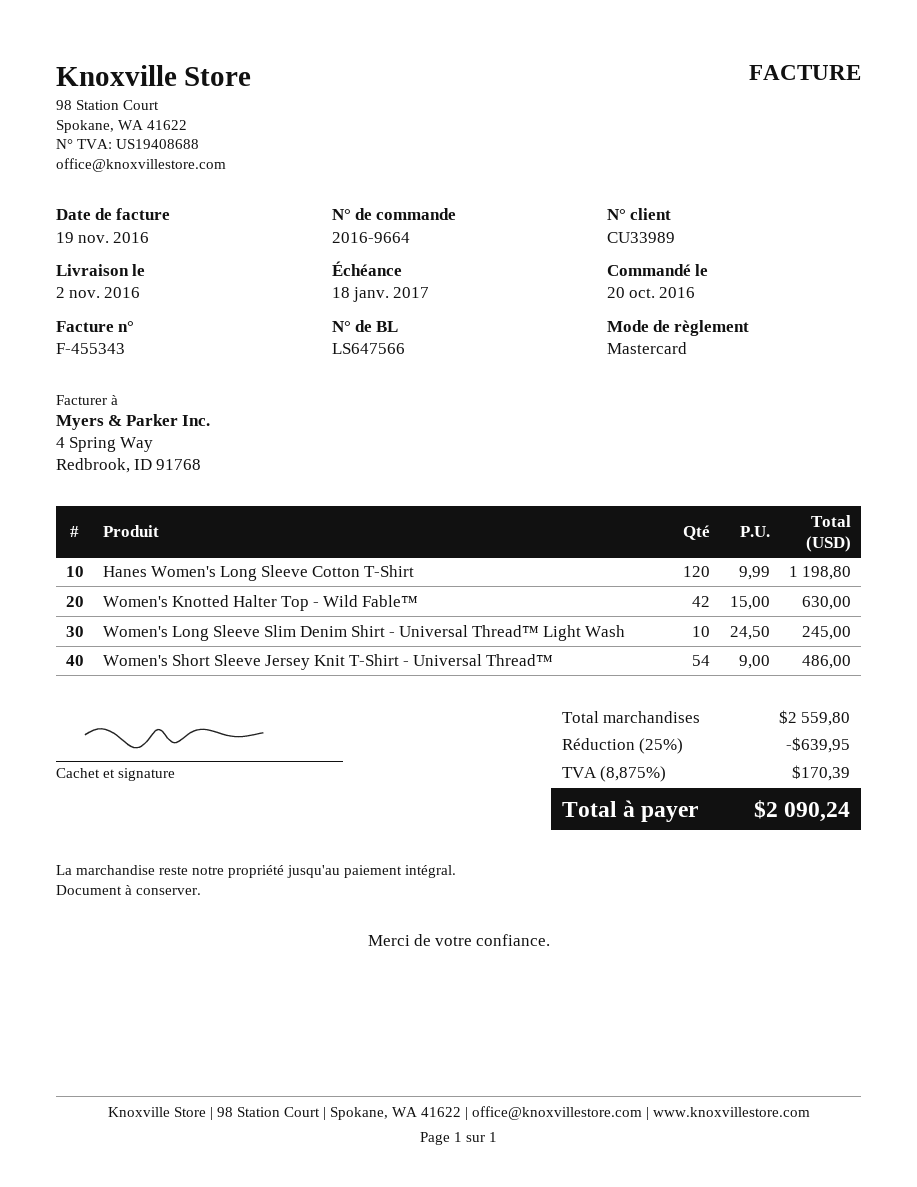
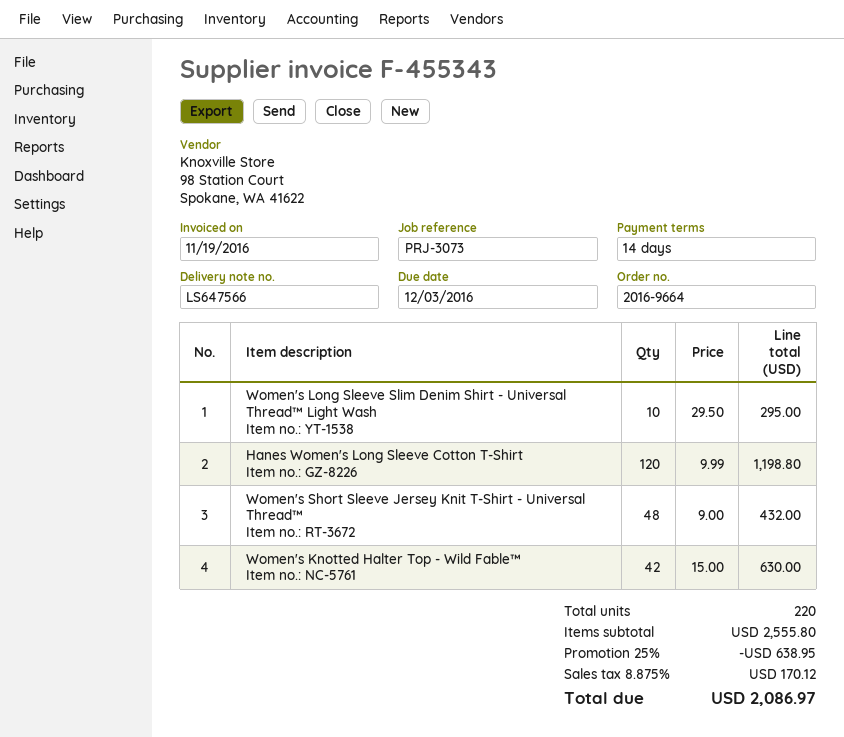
due date: 2017-01-18 -> 2016-12-03
Women's Long Sleeve Slim Denim Shirt - Universal Thread™ Light Wash: 10 x 24.50 = 245.00 -> 10 x 29.50 = 295.00
Women's Short Sleeve Jersey Knit T-Shirt - Universal Thread™: 54 x 9.00 = 486.00 -> 48 x 9.00 = 432.00
subtotal: 2559.80 -> 2555.80
discount: 25% = 639.95 -> 25% = 638.95
tax: 8.875% = 170.39 -> 8.875% = 170.12
total: 2090.24 -> 2086.97

